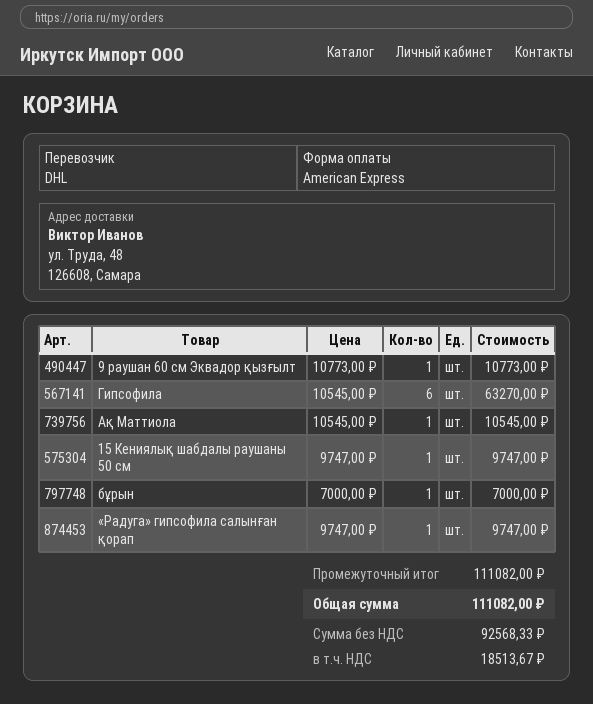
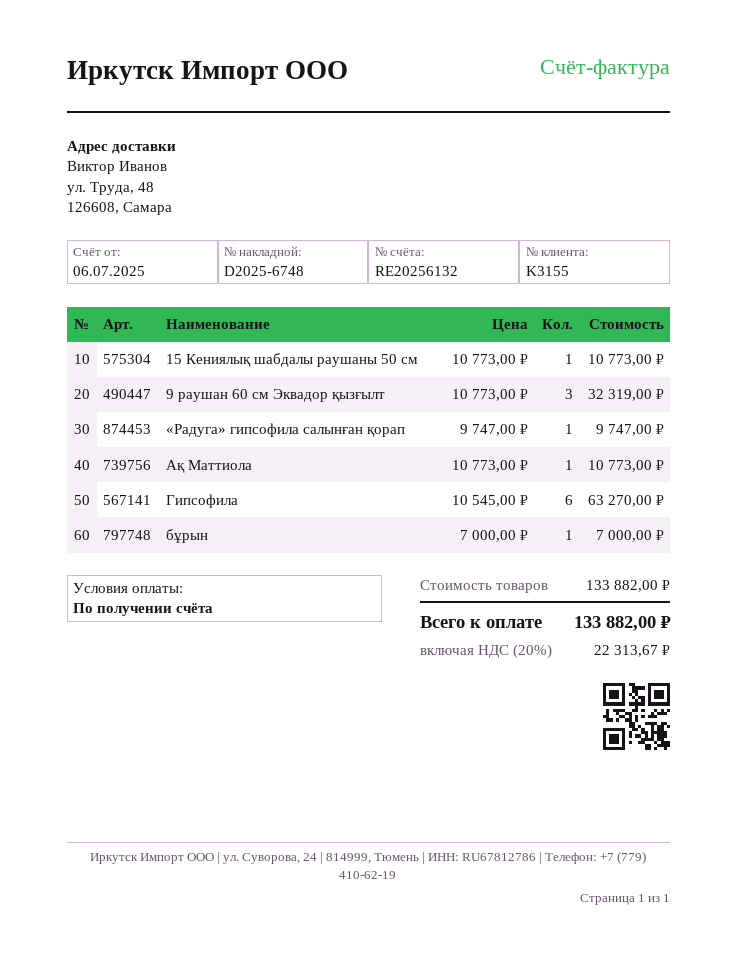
9 раушан 60 см Эквадор қызғылт: 1 x 10773.00 = 10773.00 -> 3 x 10773.00 = 32319.00
Ақ Маттиола: 1 x 10545.00 = 10545.00 -> 1 x 10773.00 = 10773.00
15 Кениялық шабдалы раушаны 50 см: 1 x 9747.00 = 9747.00 -> 1 x 10773.00 = 10773.00
subtotal: 111082.00 -> 133882.00
tax: 18513.67 -> 22313.67
total: 111082.00 -> 133882.00

